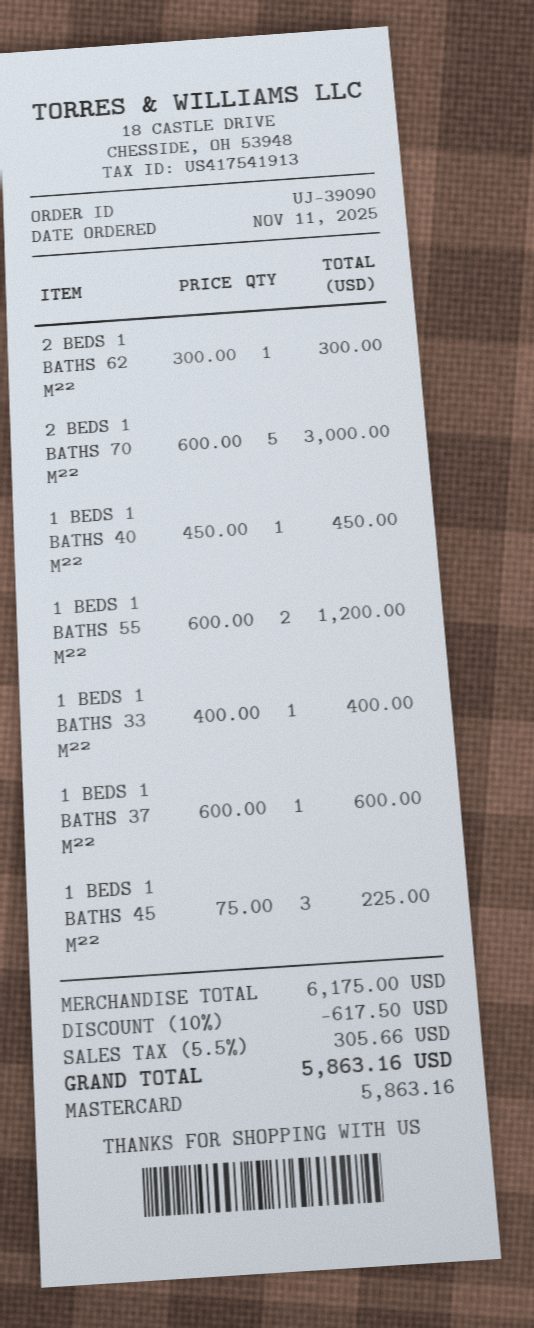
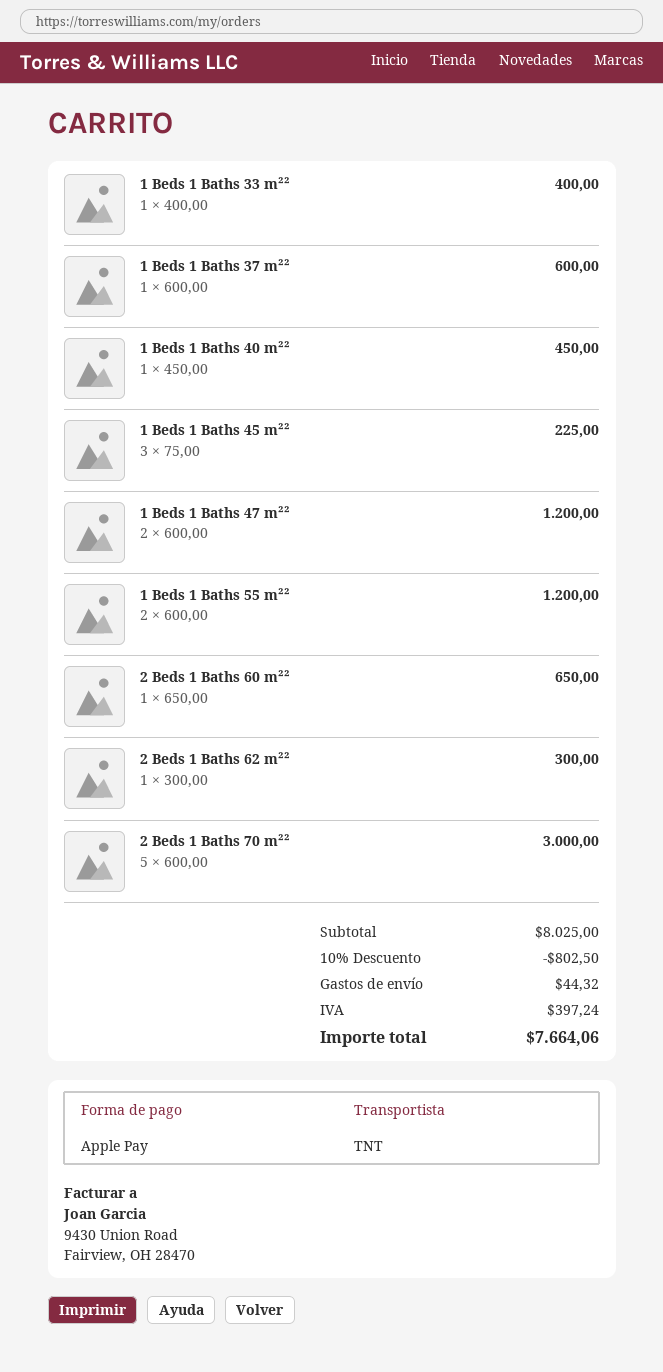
payment method: Mastercard -> Apple Pay
1 Beds 1 Baths 47 m²²: none -> 2 x 600.00 = 1200.00
2 Beds 1 Baths 60 m²²: none -> 1 x 650.00 = 650.00
subtotal: 6175.00 -> 8025.00
discount: 10% = 617.50 -> 10% = 802.50
shipping: none -> 44.32
tax: 305.66 -> 397.24
total: 5863.16 -> 7664.06

